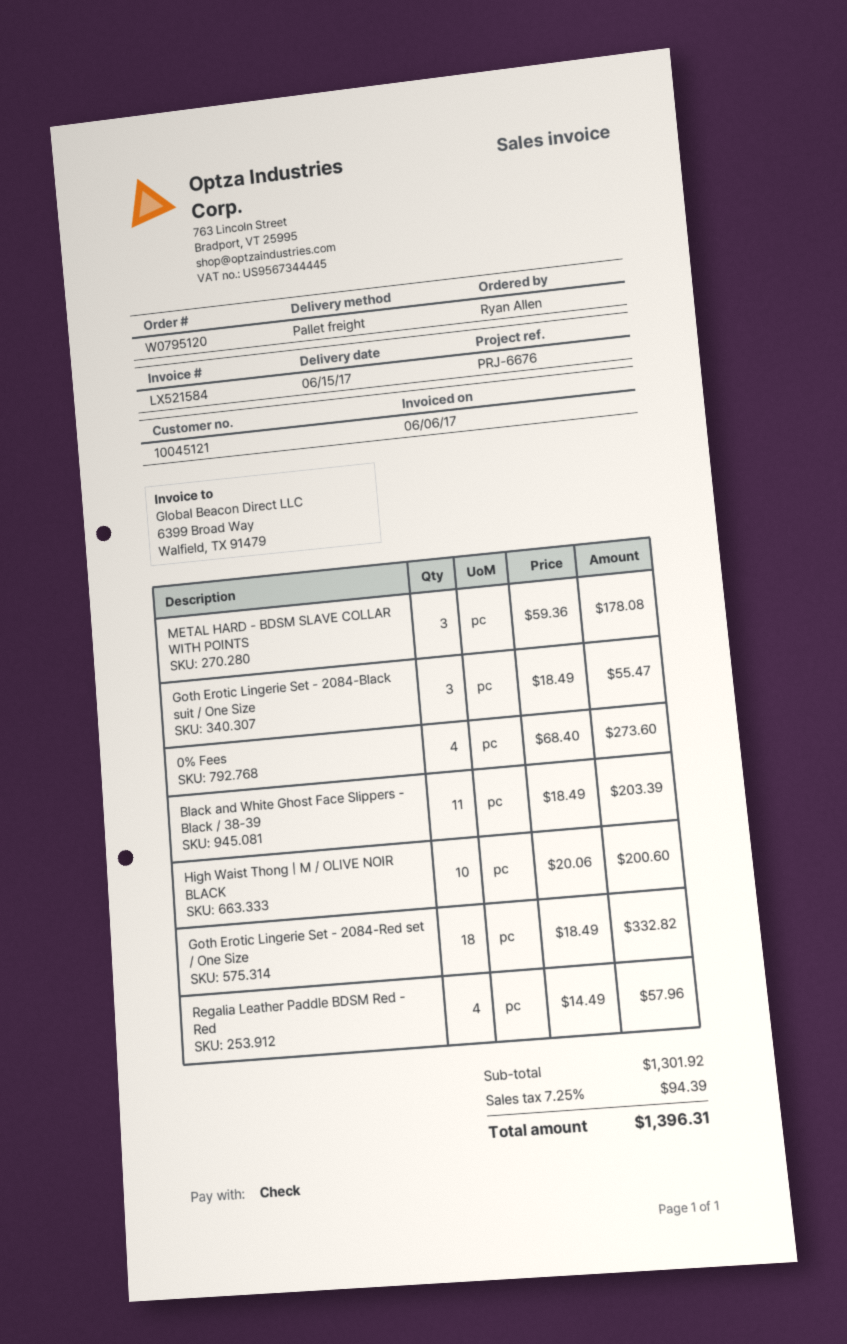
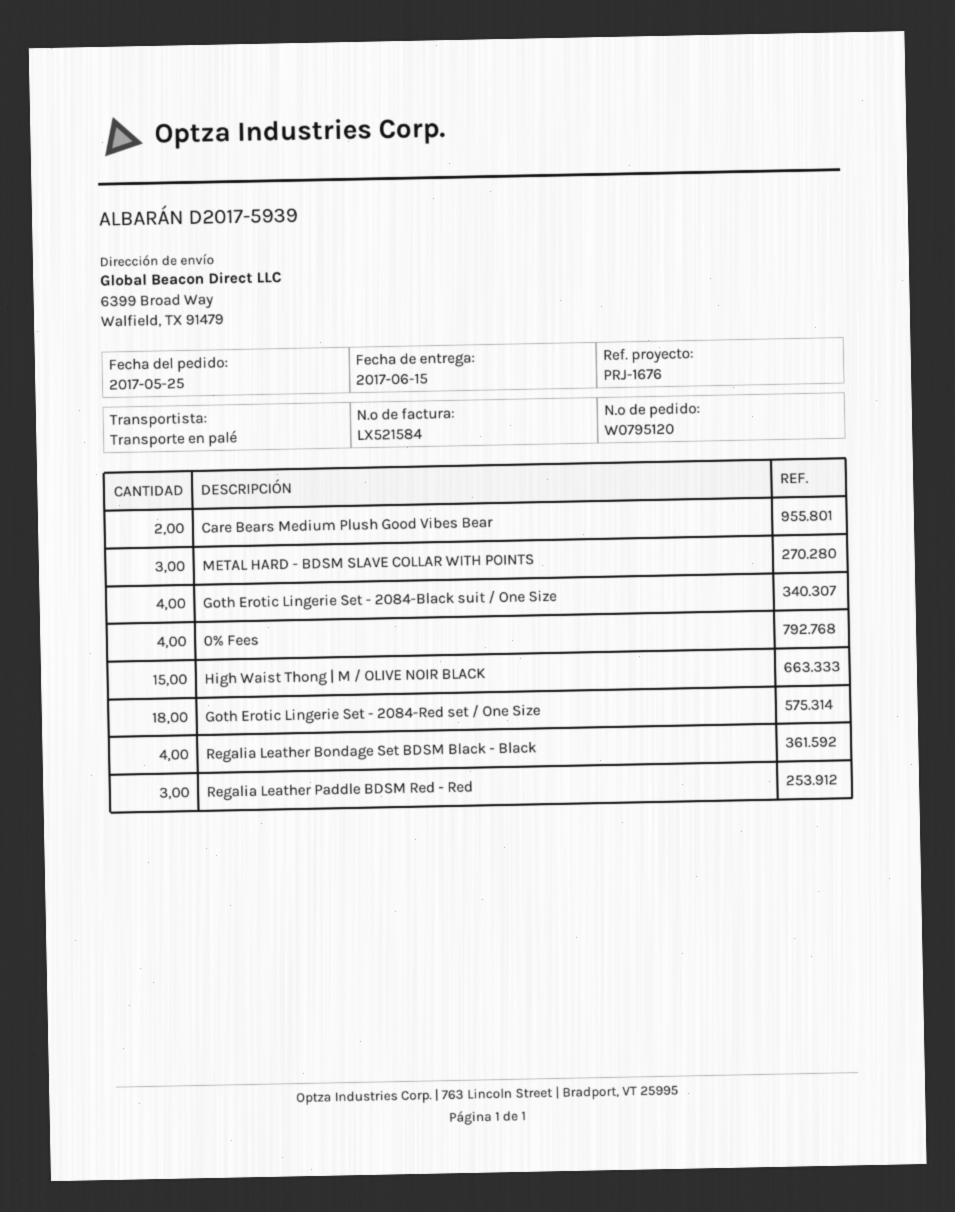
reference: PRJ-6676 -> PRJ-1676
Goth Erotic Lingerie Set - 2084-Black suit / One Size: 3 -> 4
Black and White Ghost Face Slippers - Black / 38-39: 11 -> none
High Waist Thong | M / OLIVE NOIR BLACK: 10 -> 15
Regalia Leather Paddle BDSM Red - Red: 4 -> 3
Care Bears Medium Plush Good Vibes Bear: none -> 2
Regalia Leather Bondage Set BDSM Black - Black: none -> 4

